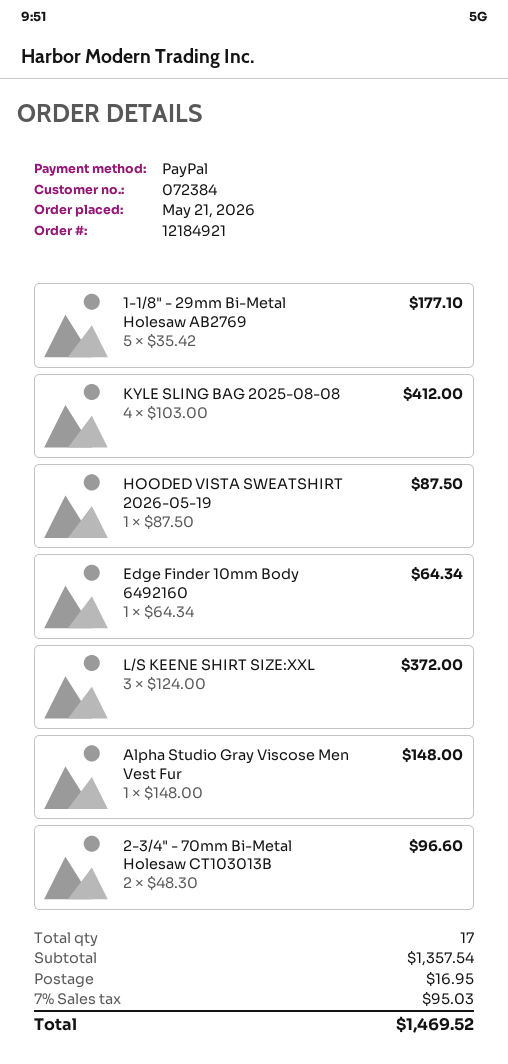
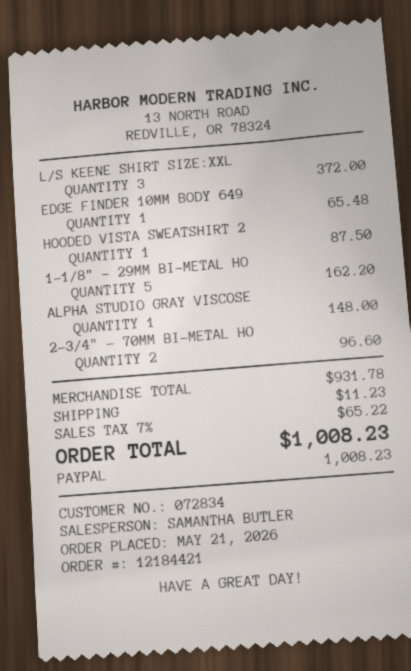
order number: 12184921 -> 12184421
customer number: 072384 -> 072834
1-1/8" - 29mm Bi-Metal Holesaw AB2769: 5 for 177.10 -> 5 for 162.20
KYLE SLING BAG 2025-08-08: 4 for 412.00 -> none
Edge Finder 10mm Body 6492160: 1 for 64.34 -> 1 for 65.48
subtotal: 1357.54 -> 931.78
shipping: 16.95 -> 11.23
tax: 7% = 95.03 -> 7% = 65.22
total: 1469.52 -> 1008.23

